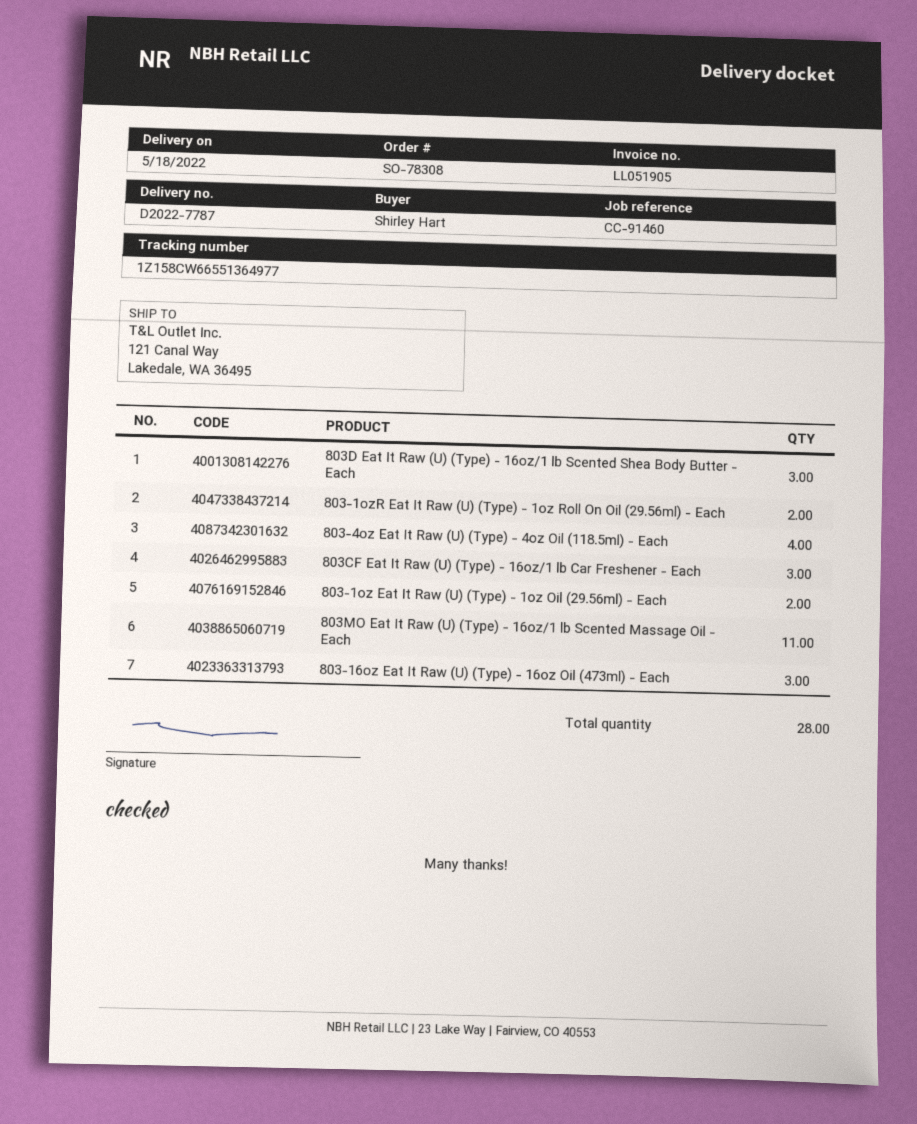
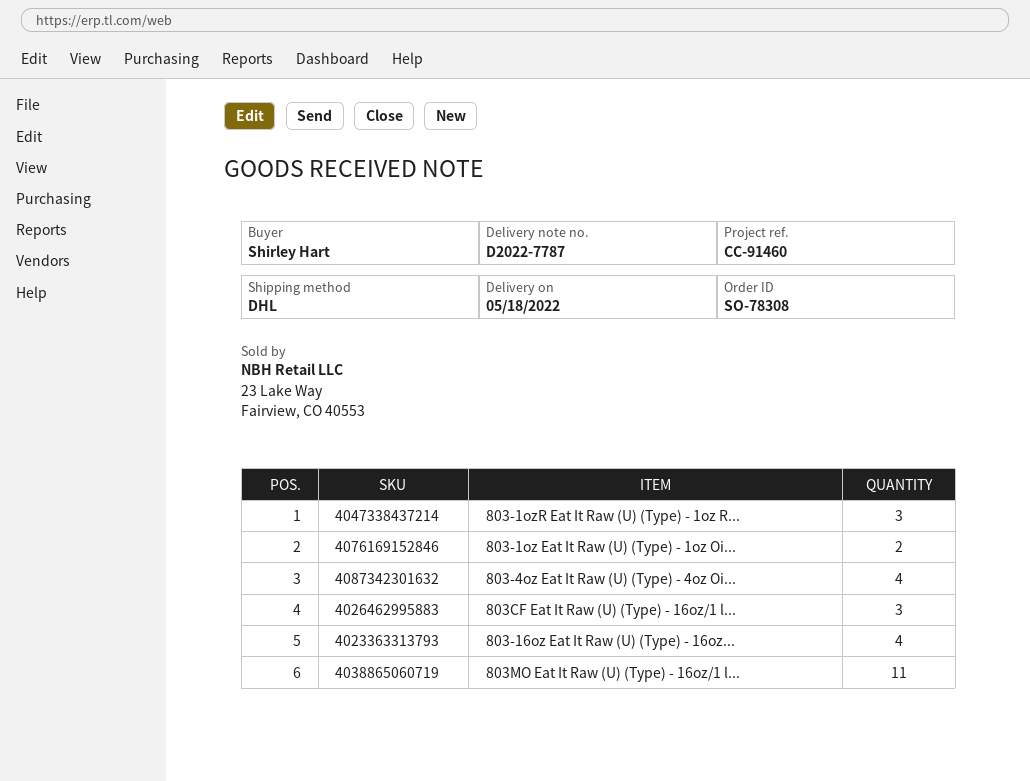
803D Eat It Raw (U) (Type) - 16oz/1 lb Scented Shea Body Butter - Each: 3 -> none
803-1ozR Eat It Raw (U) (Type) - 1oz Roll On Oil (29.56ml) - Each: 2 -> 3
803-16oz Eat It Raw (U) (Type) - 16oz Oil (473ml) - Each: 3 -> 4

